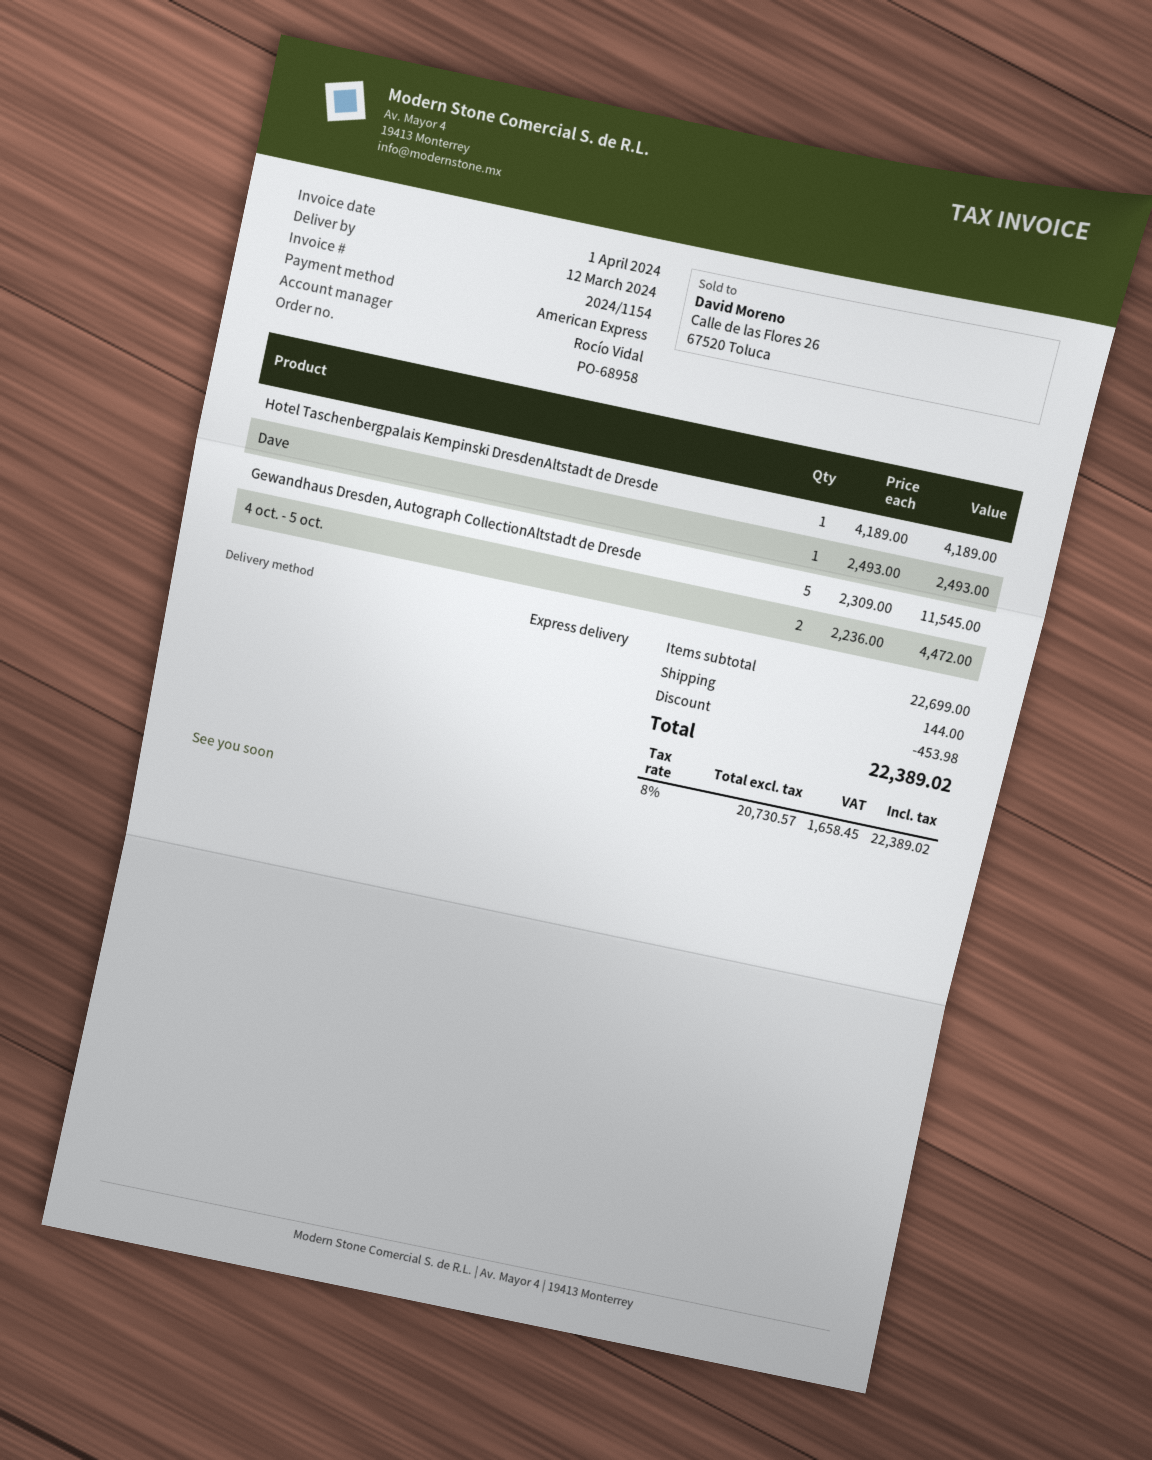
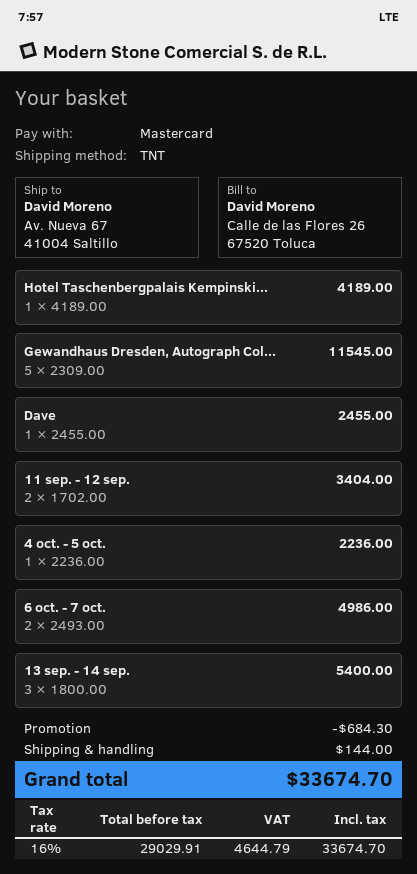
payment method: American Express -> Mastercard
shipping method: express -> TNT
Dave: 1 x 2493.00 = 2493.00 -> 1 x 2455.00 = 2455.00
4 oct. - 5 oct.: 2 x 2236.00 = 4472.00 -> 1 x 2236.00 = 2236.00
11 sep. - 12 sep.: none -> 2 x 1702.00 = 3404.00
6 oct. - 7 oct.: none -> 2 x 2493.00 = 4986.00
13 sep. - 14 sep.: none -> 3 x 1800.00 = 5400.00
discount: 453.98 -> 684.30
net: 20730.57 -> 29029.91
tax: 8% = 1658.45 -> 16% = 4644.79
total: 22389.02 -> 33674.70

